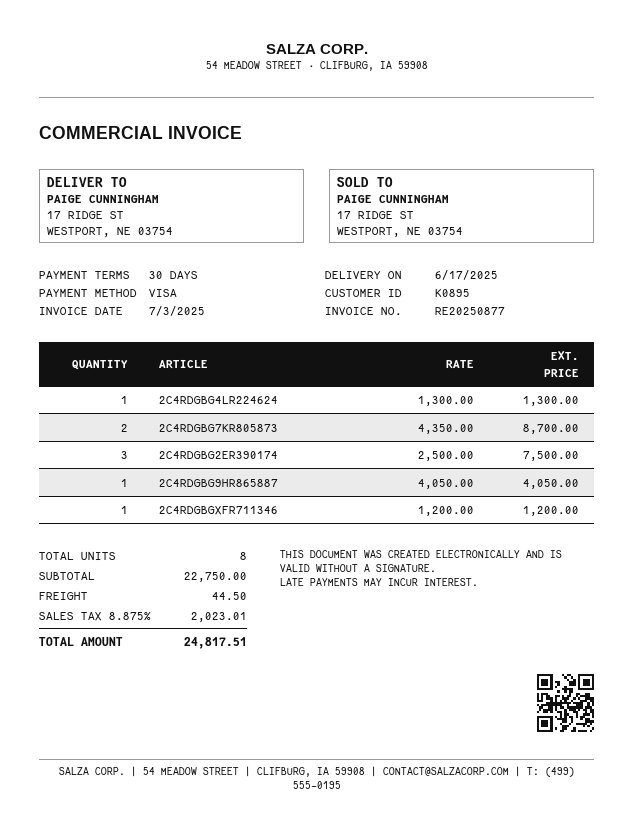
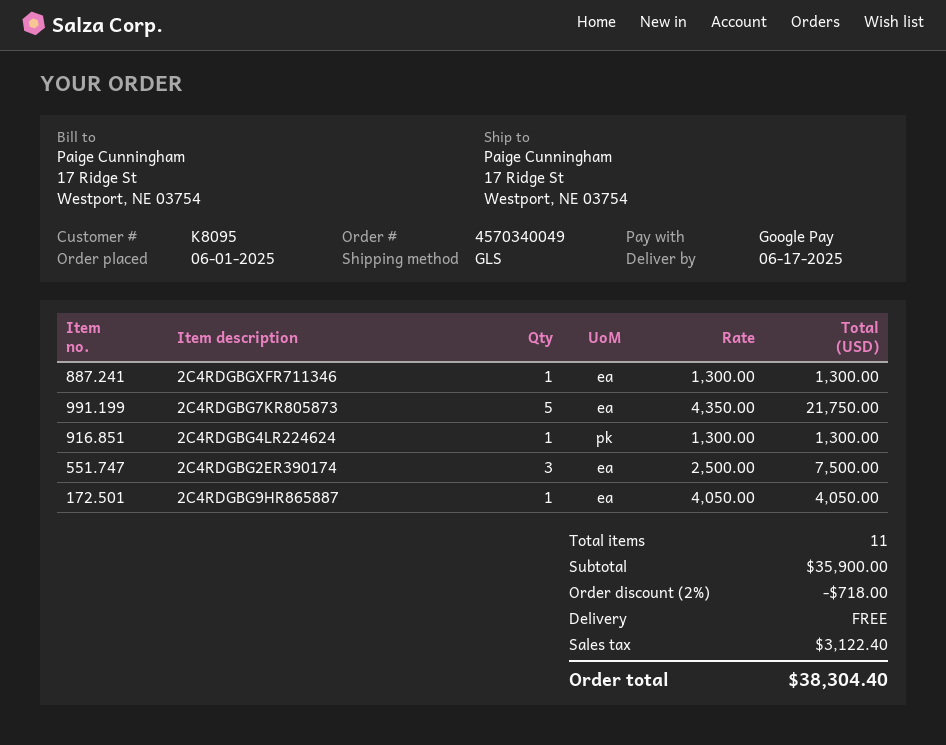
customer number: K0895 -> K8095
payment method: Visa -> Google Pay
2C4RDGBG7KR805873: 2 x 4350.00 = 8700.00 -> 5 x 4350.00 = 21750.00
2C4RDGBGXFR711346: 1 x 1200.00 = 1200.00 -> 1 x 1300.00 = 1300.00
total quantity: 8 -> 11
subtotal: 22750.00 -> 35900.00
discount: none -> 2% = 718.00
shipping: 44.50 -> 0.00
tax: 2023.01 -> 3122.40
total: 24817.51 -> 38304.40

